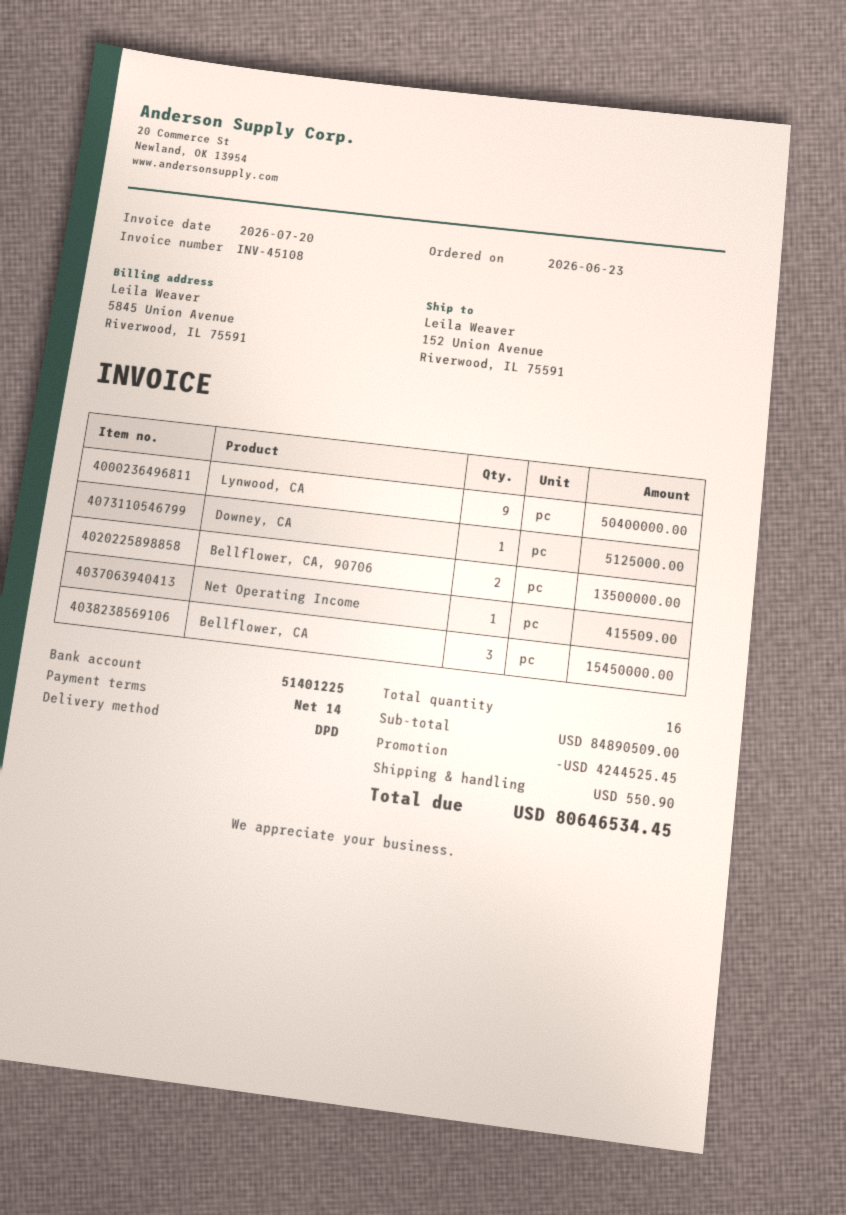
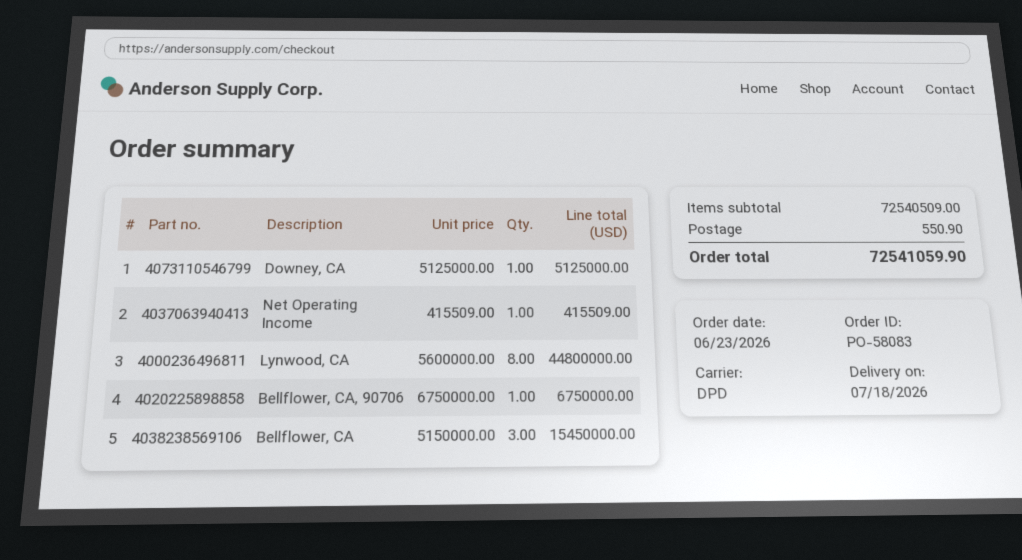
Lynwood, CA: 9 for 50400000.00 -> 8 for 44800000.00
Bellflower, CA, 90706: 2 for 13500000.00 -> 1 for 6750000.00
subtotal: 84890509.00 -> 72540509.00
discount: 4244525.45 -> none
total: 80646534.45 -> 72541059.90

